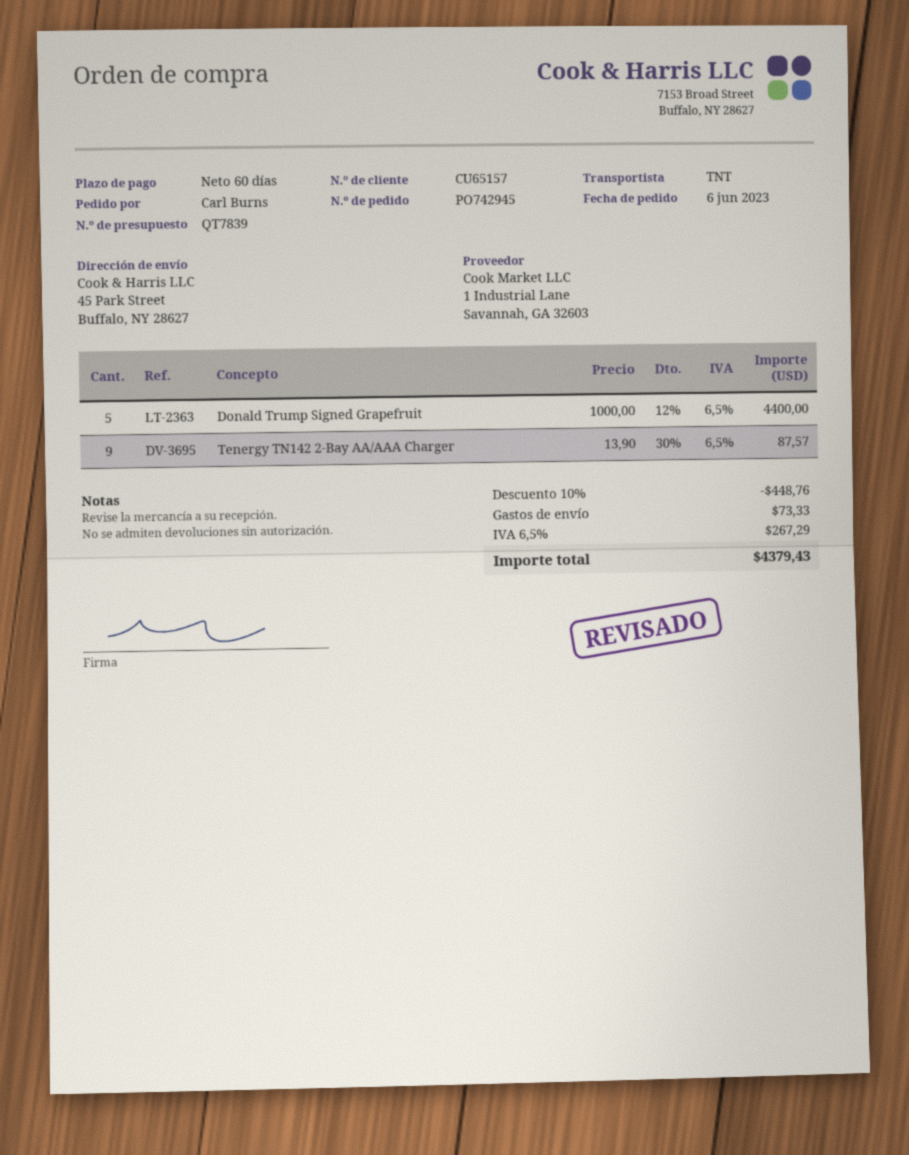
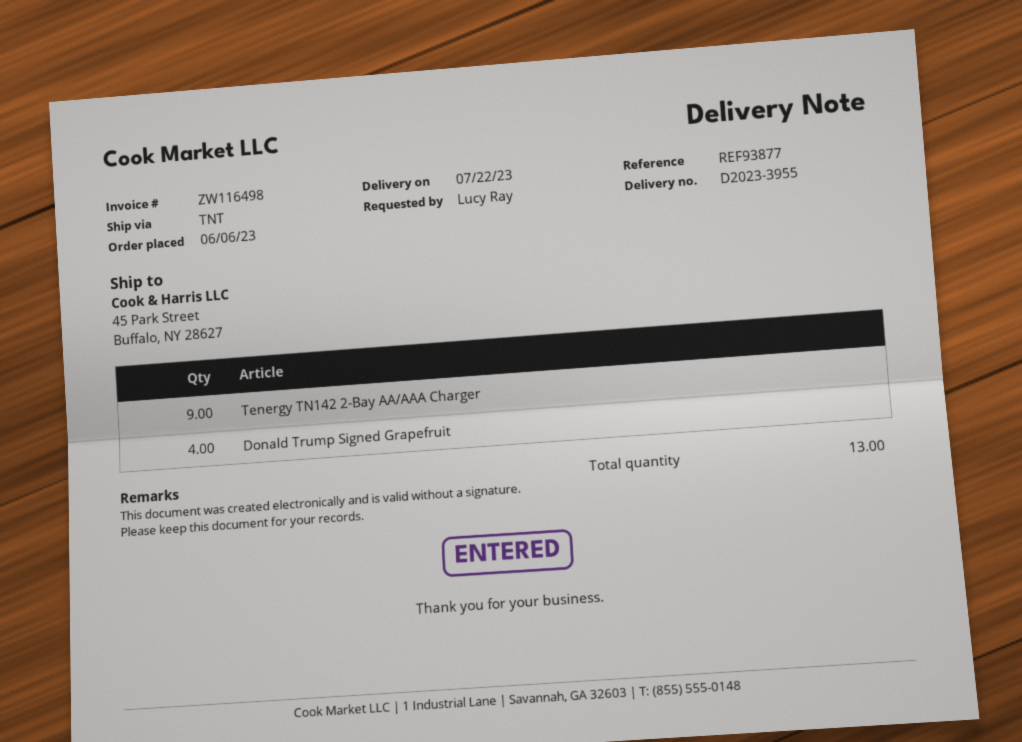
ordered by: Carl Burns -> Lucy Ray
Donald Trump Signed Grapefruit: 5 -> 4

